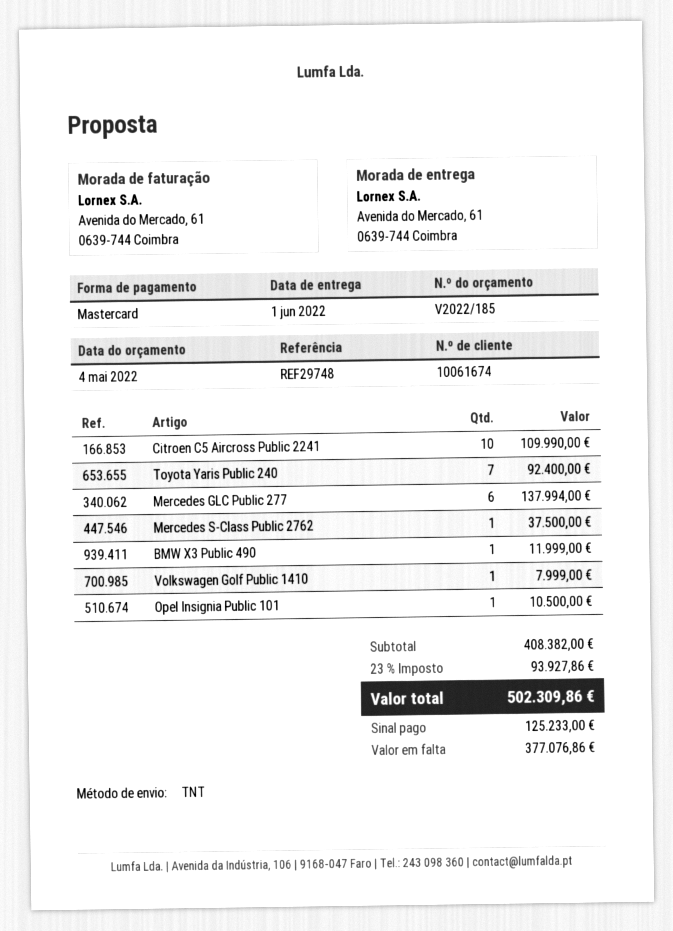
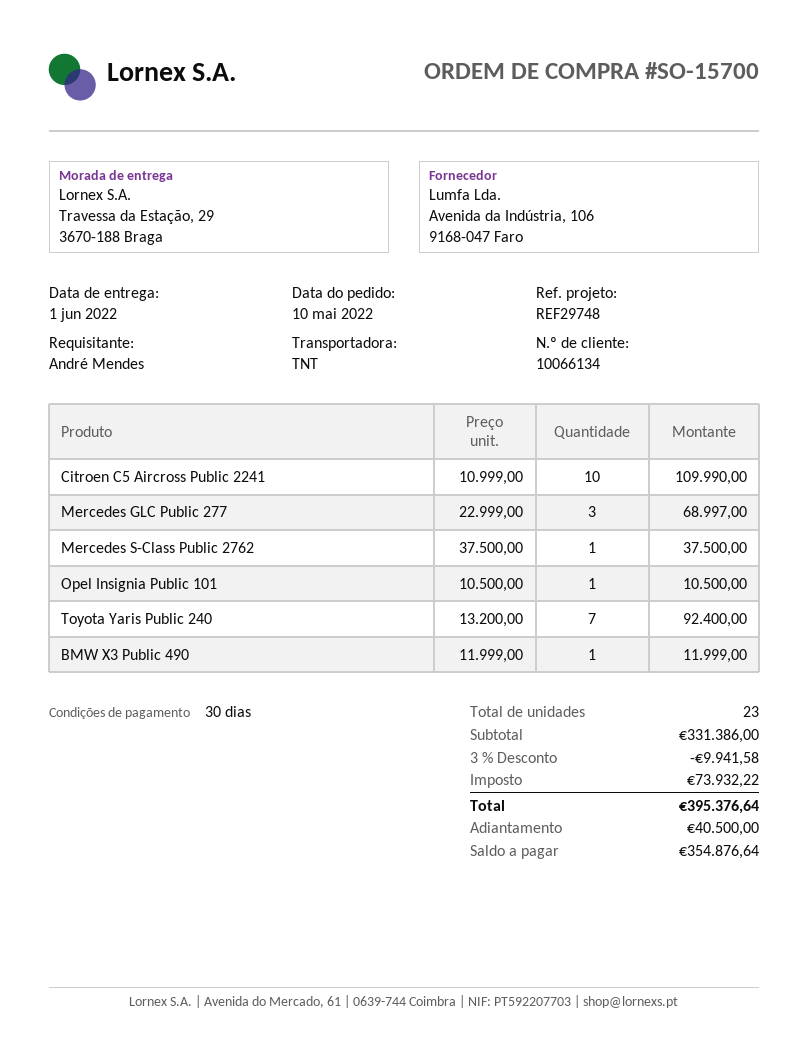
customer number: 10061674 -> 10066134
ship to: Avenida do Mercado, 61, 0639-744 Coimbra -> Travessa da Estação, 29, 3670-188 Braga
Mercedes GLC Public 277: 6 for 137994.00 -> 3 for 68997.00
Volkswagen Golf Public 1410: 1 for 7999.00 -> none
subtotal: 408382.00 -> 331386.00
discount: none -> 3% = 9941.58
tax: 93927.86 -> 73932.22
total: 502309.86 -> 395376.64
deposit: 125233.00 -> 40500.00
balance: 377076.86 -> 354876.64

